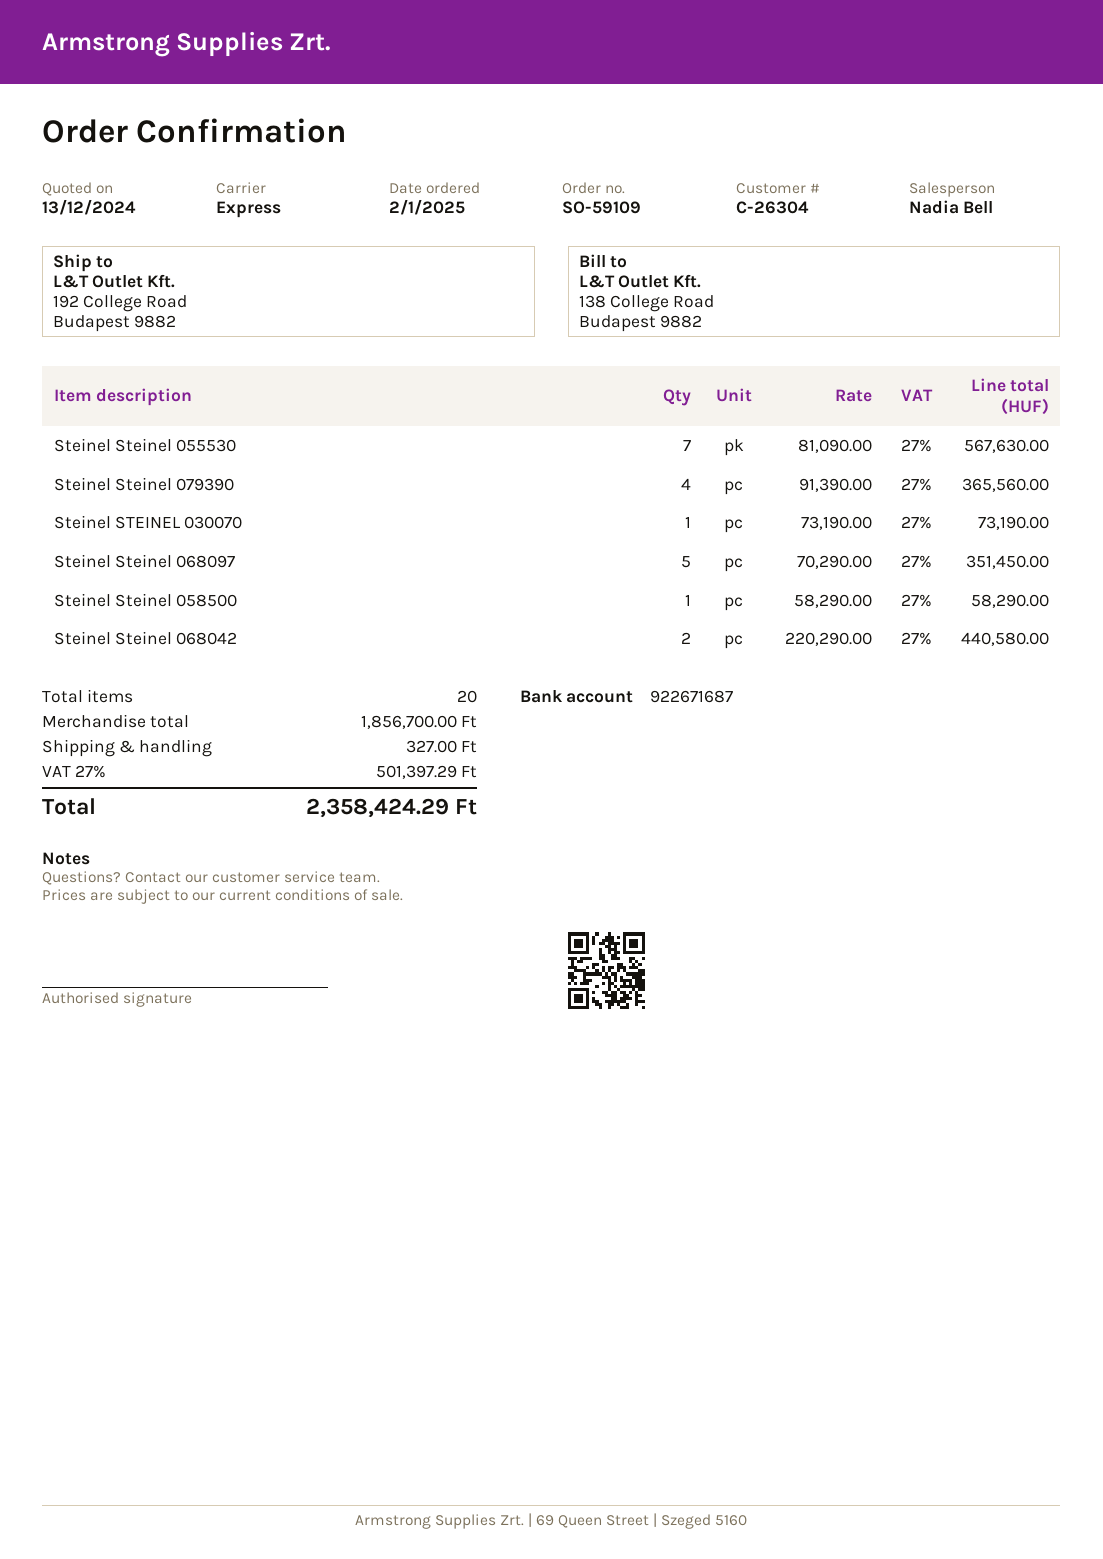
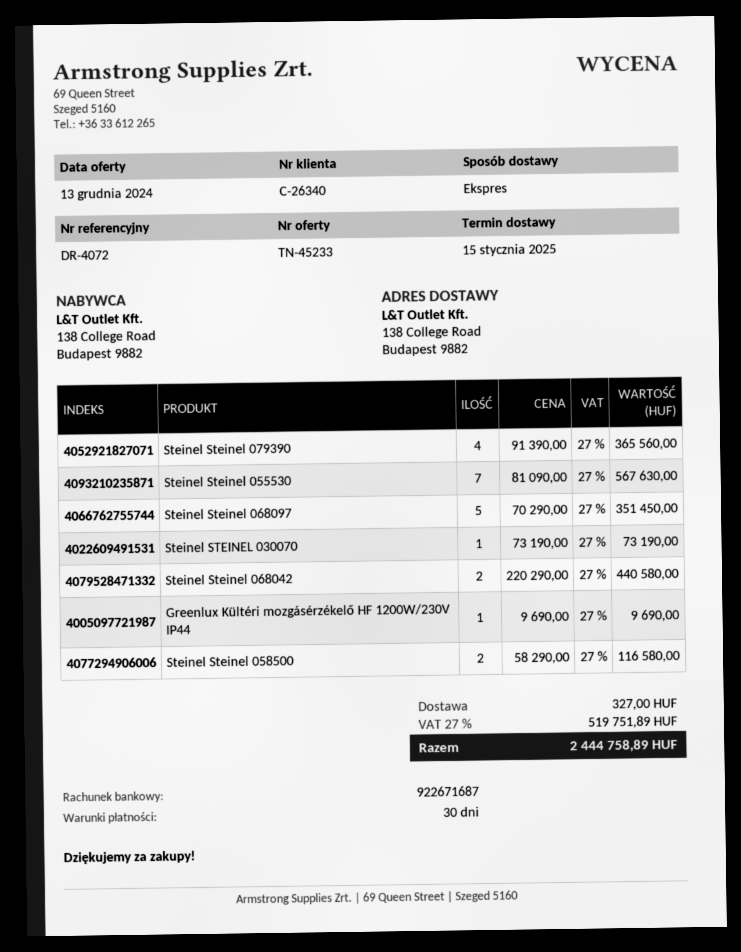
customer number: C-26304 -> C-26340
ship to: 192 College Road, Budapest 9882 -> 138 College Road, Budapest 9882
Steinel Steinel 058500: 1 x 58290.00 = 58290.00 -> 2 x 58290.00 = 116580.00
Greenlux Kültéri mozgásérzékelő HF 1200W/230V IP44: none -> 1 x 9690.00 = 9690.00
tax: 27% = 501397.29 -> 27% = 519751.89
total: 2358424.29 -> 2444758.89

